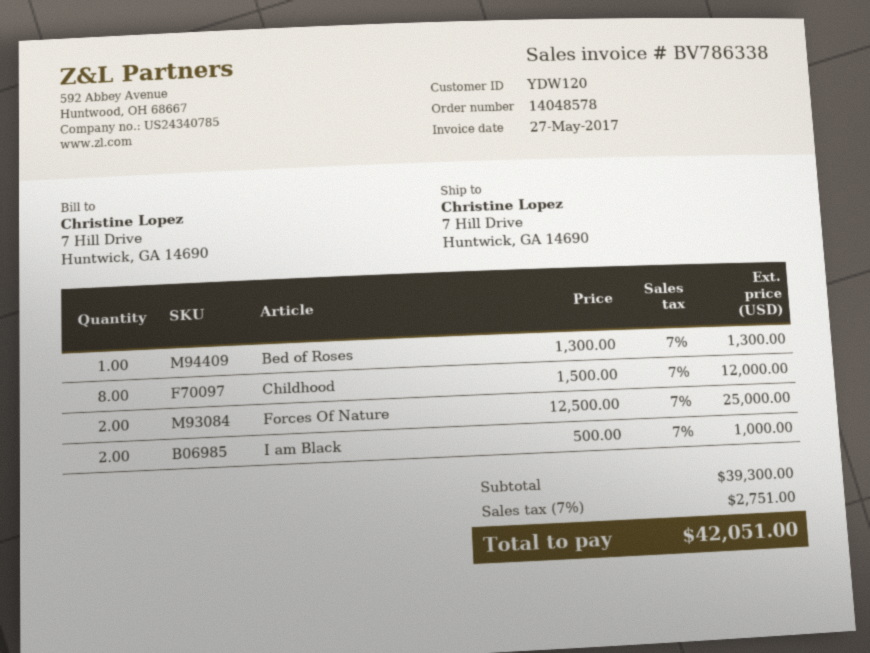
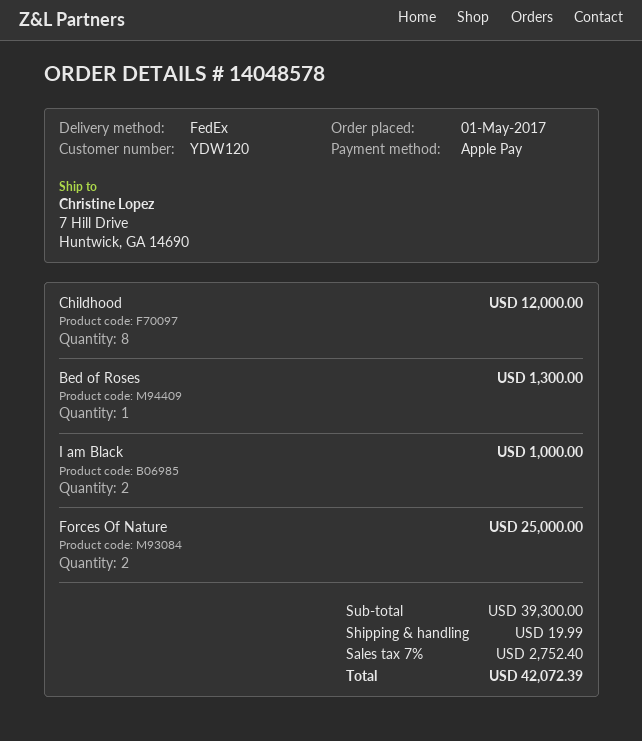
shipping: none -> 19.99
tax: 7% = 2751.00 -> 7% = 2752.40
total: 42051.00 -> 42072.39

